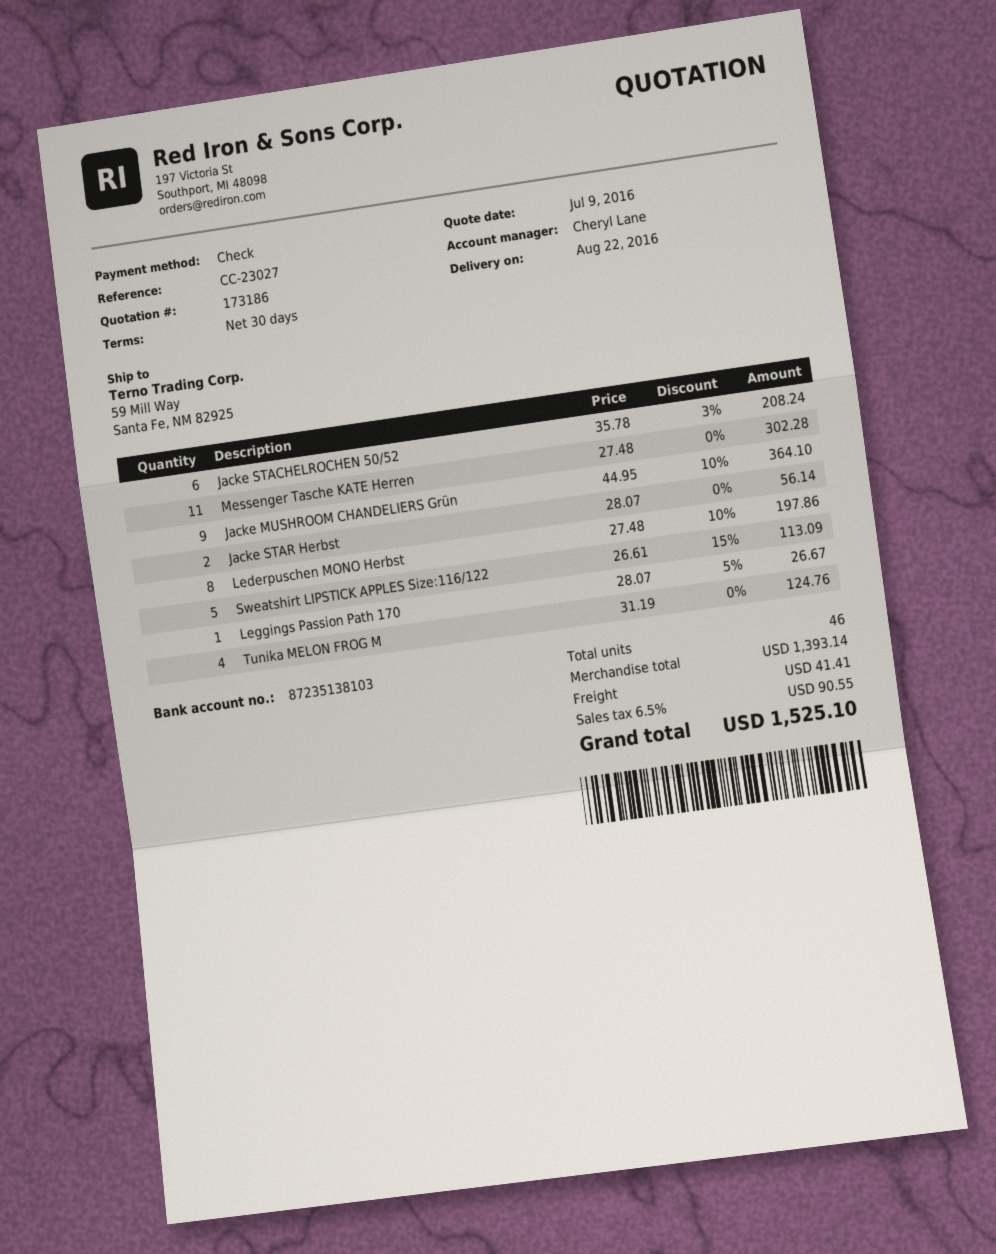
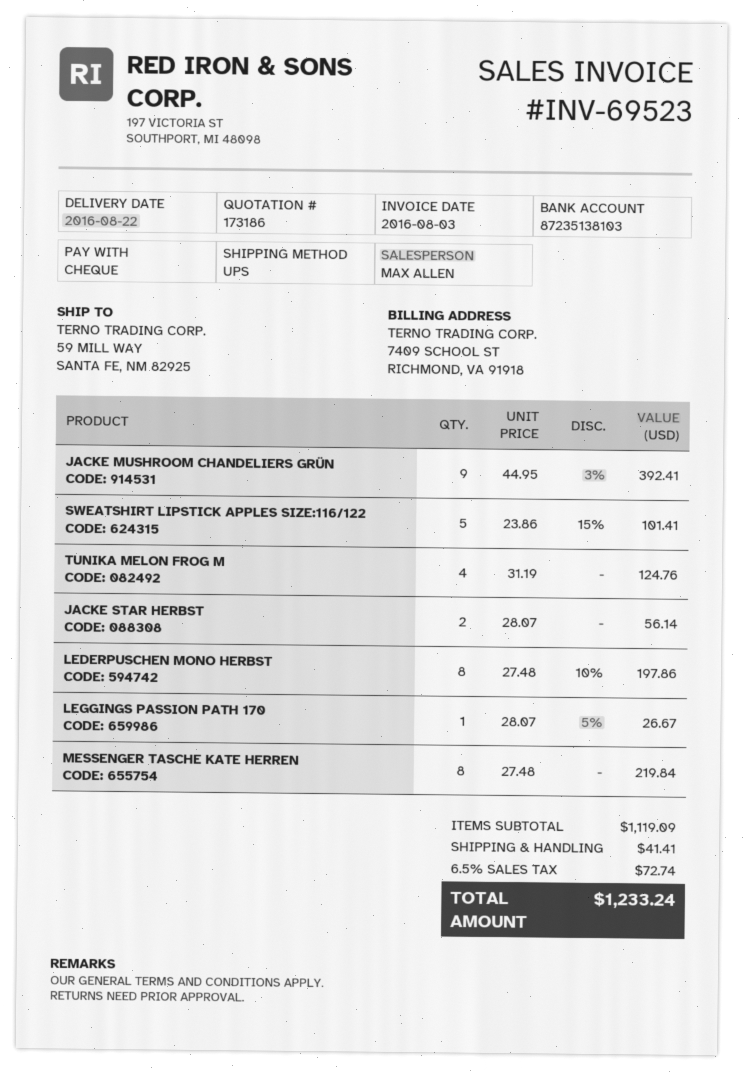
sales rep: Cheryl Lane -> MAX ALLEN
Jacke STACHELROCHEN 50/52: 6 x 35.78 - 3% = 208.24 -> none
Messenger Tasche KATE Herren: 11 x 27.48 = 302.28 -> 8 x 27.48 = 219.84
Jacke MUSHROOM CHANDELIERS Grün: 9 x 44.95 - 10% = 364.10 -> 9 x 44.95 - 3% = 392.41
Sweatshirt LIPSTICK APPLES Size:116/122: 5 x 26.61 - 15% = 113.09 -> 5 x 23.86 - 15% = 101.41
subtotal: 1393.14 -> 1119.09
tax: 6.5% = 90.55 -> 6.5% = 72.74
total: 1525.10 -> 1233.24

